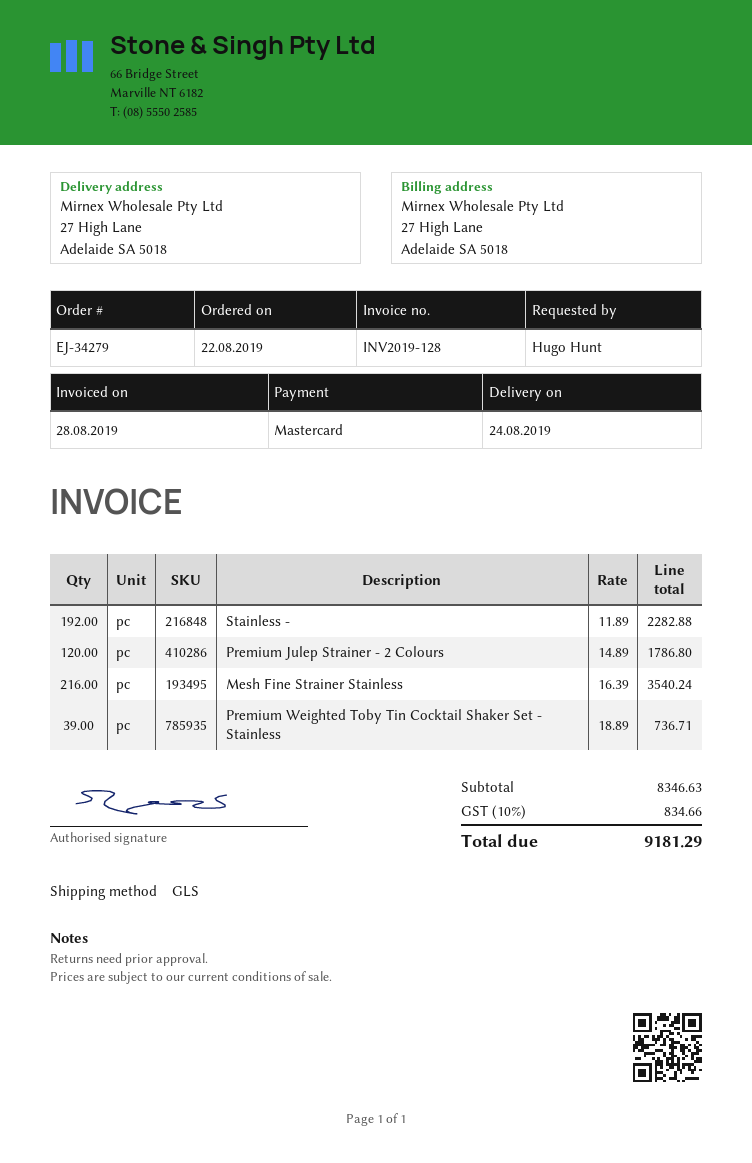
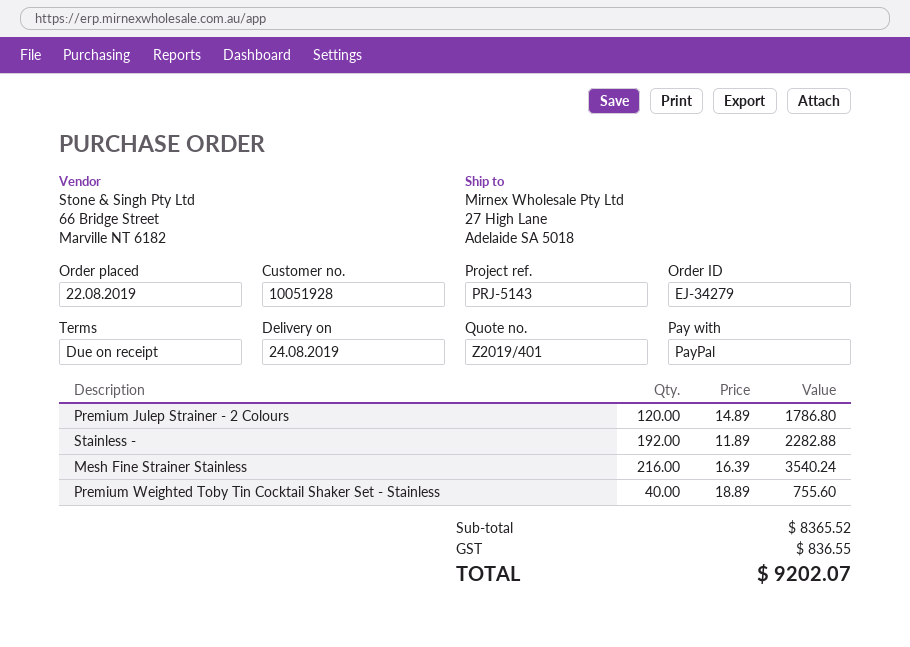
payment method: Mastercard -> PayPal
Premium Weighted Toby Tin Cocktail Shaker Set - Stainless: 39 x 18.89 = 736.71 -> 40 x 18.89 = 755.60
subtotal: 8346.63 -> 8365.52
tax: 834.66 -> 836.55
total: 9181.29 -> 9202.07

